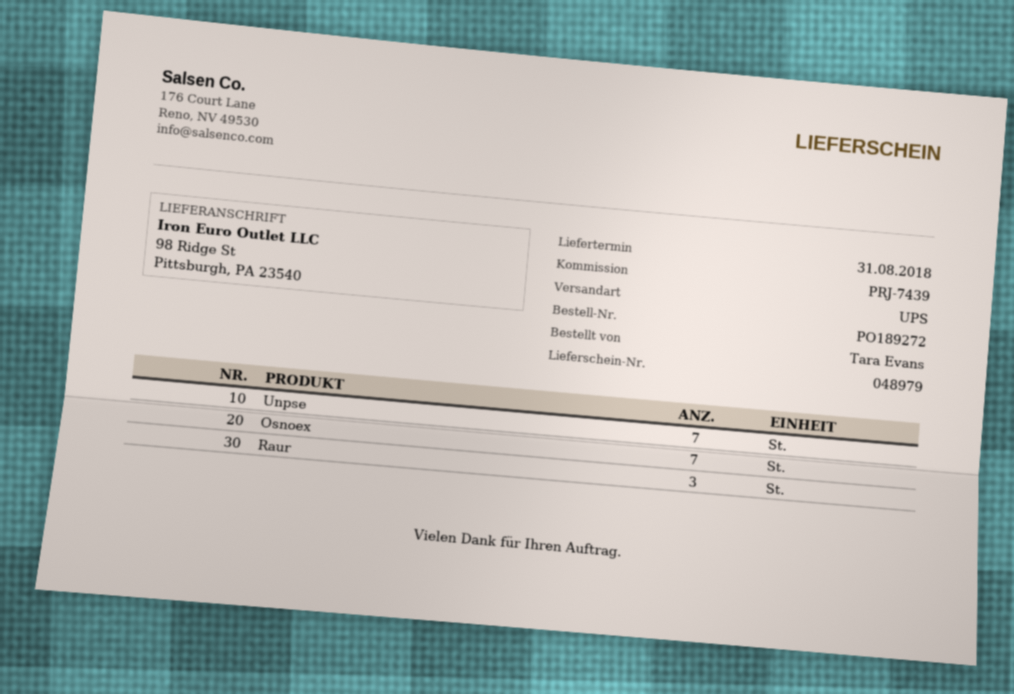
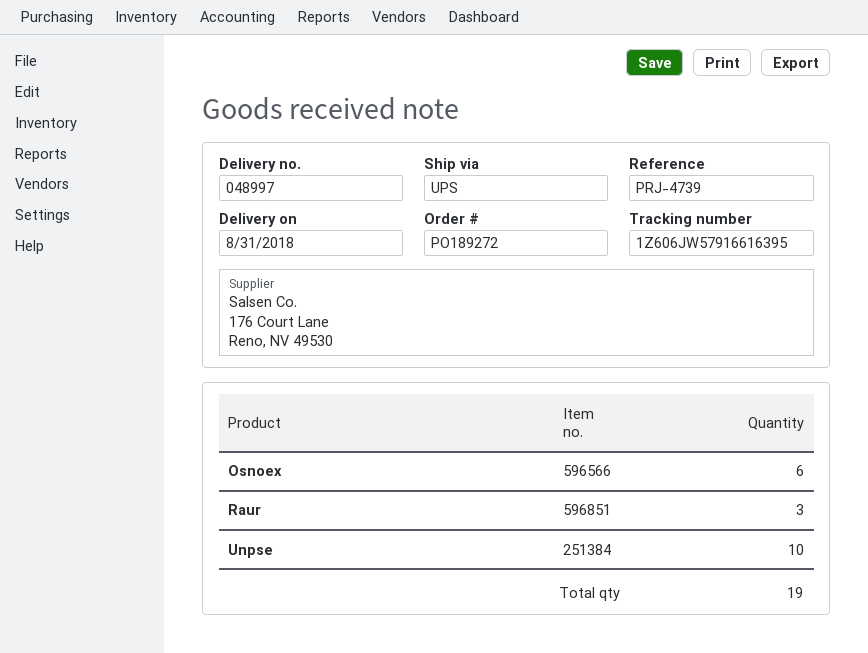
delivery note number: 048979 -> 048997
reference: PRJ-7439 -> PRJ-4739
Unpse: 7 -> 10
Osnoex: 7 -> 6

